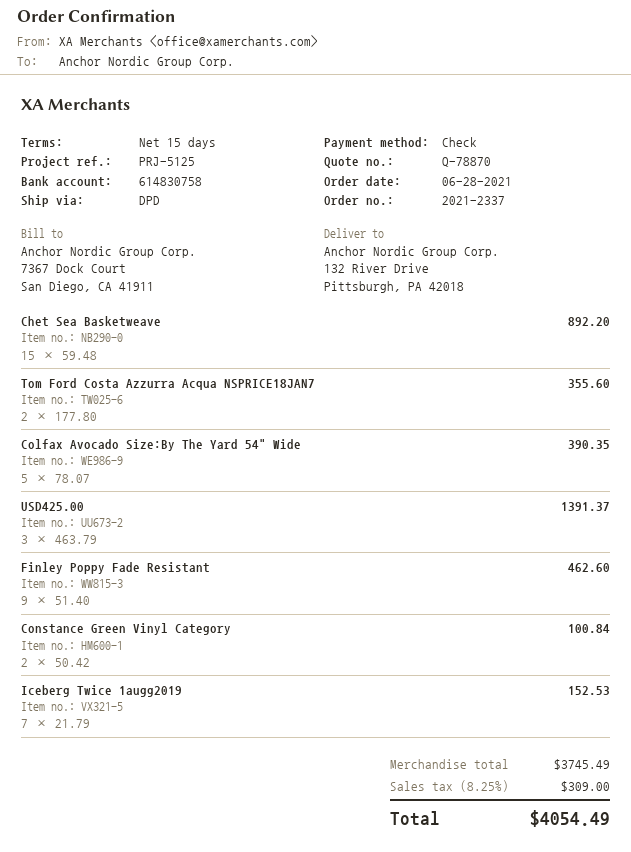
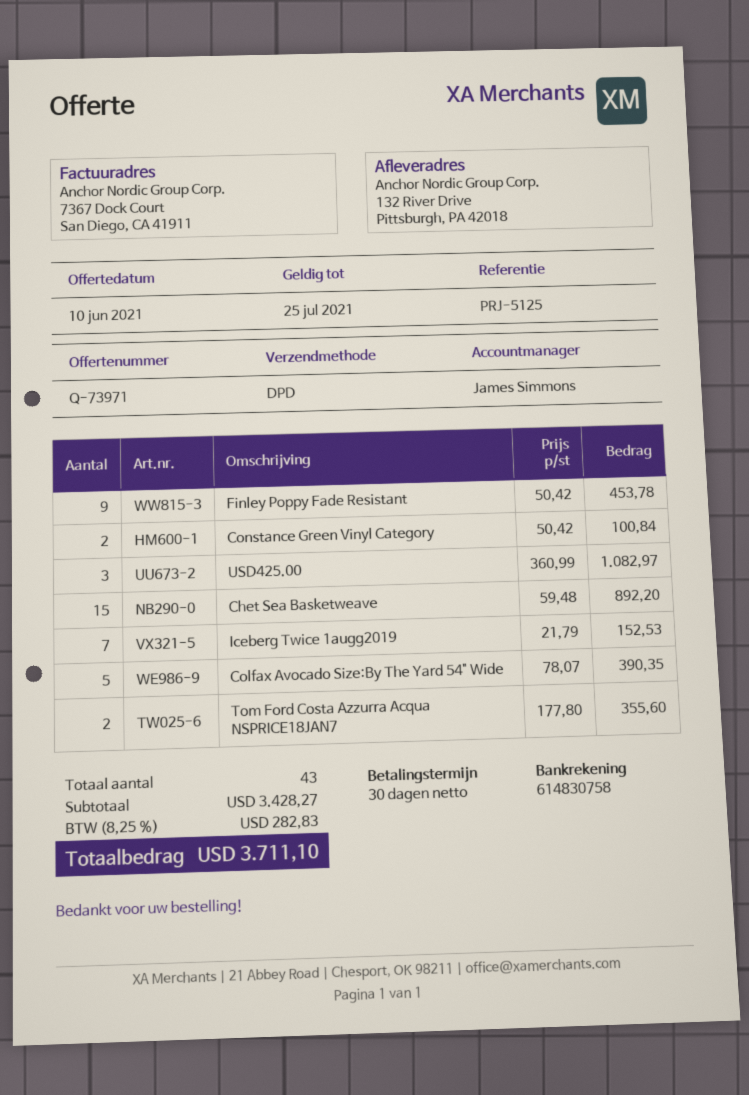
quote number: Q-78870 -> Q-73971
payment terms: 15 days -> 30 days
USD425.00: 3 x 463.79 = 1391.37 -> 3 x 360.99 = 1082.97
Finley Poppy Fade Resistant: 9 x 51.40 = 462.60 -> 9 x 50.42 = 453.78
subtotal: 3745.49 -> 3428.27
tax: 8.25% = 309.00 -> 8.25% = 282.83
total: 4054.49 -> 3711.10

